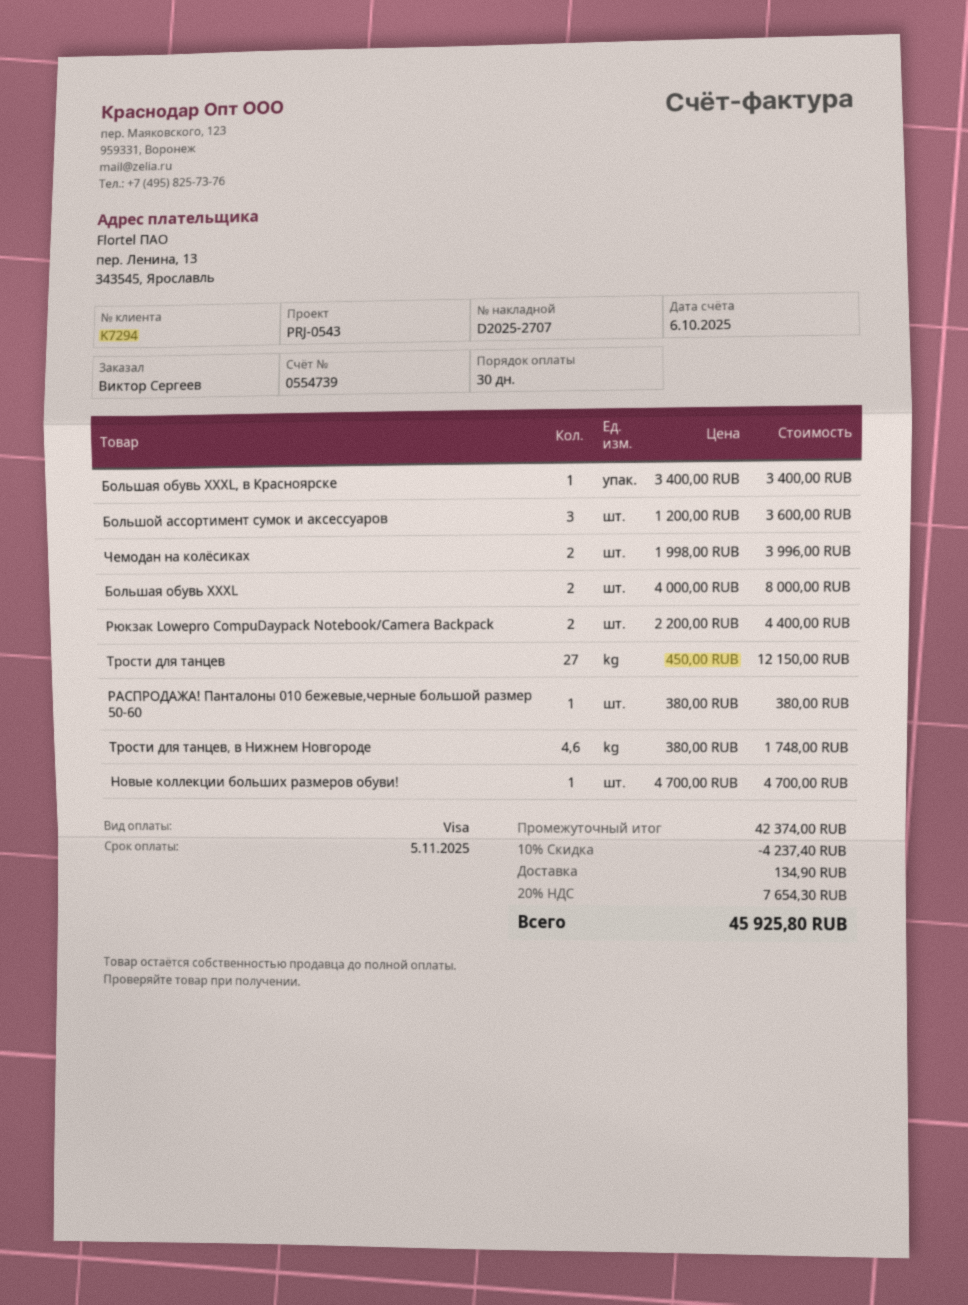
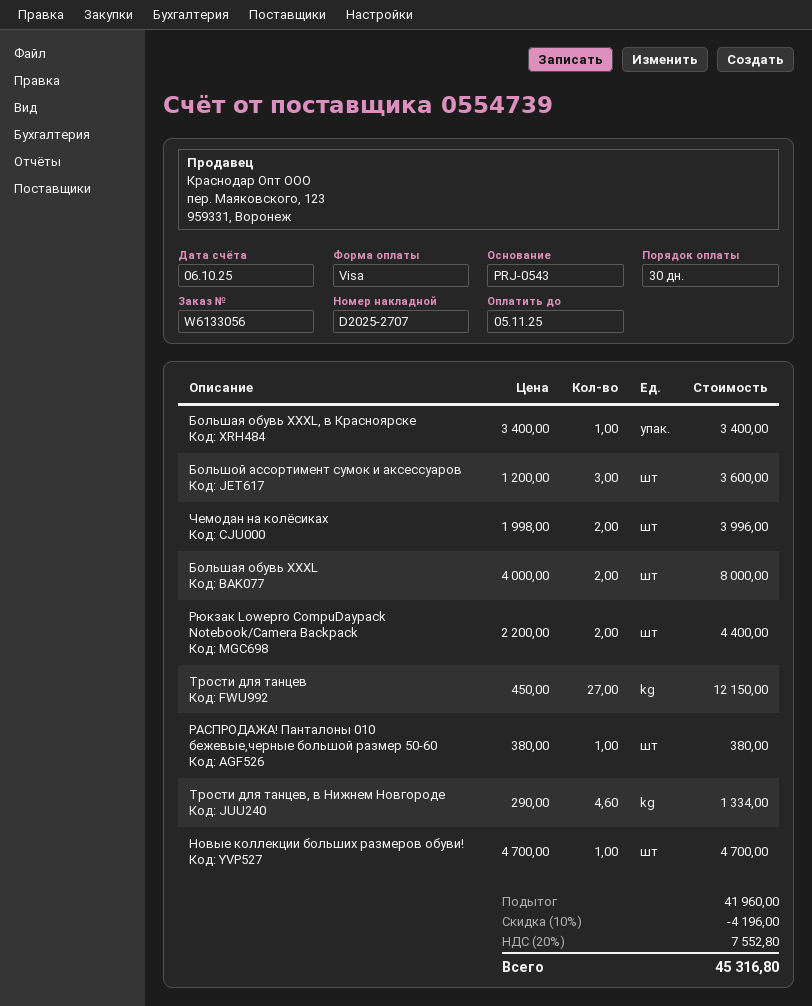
Трости для танцев, в Нижнем Новгороде: 4.6 x 380.00 = 1748.00 -> 4.6 x 290.00 = 1334.00
subtotal: 42374.00 -> 41960.00
discount: 10% = 4237.40 -> 10% = 4196.00
shipping: 134.90 -> none
tax: 20% = 7654.30 -> 20% = 7552.80
total: 45925.80 -> 45316.80

